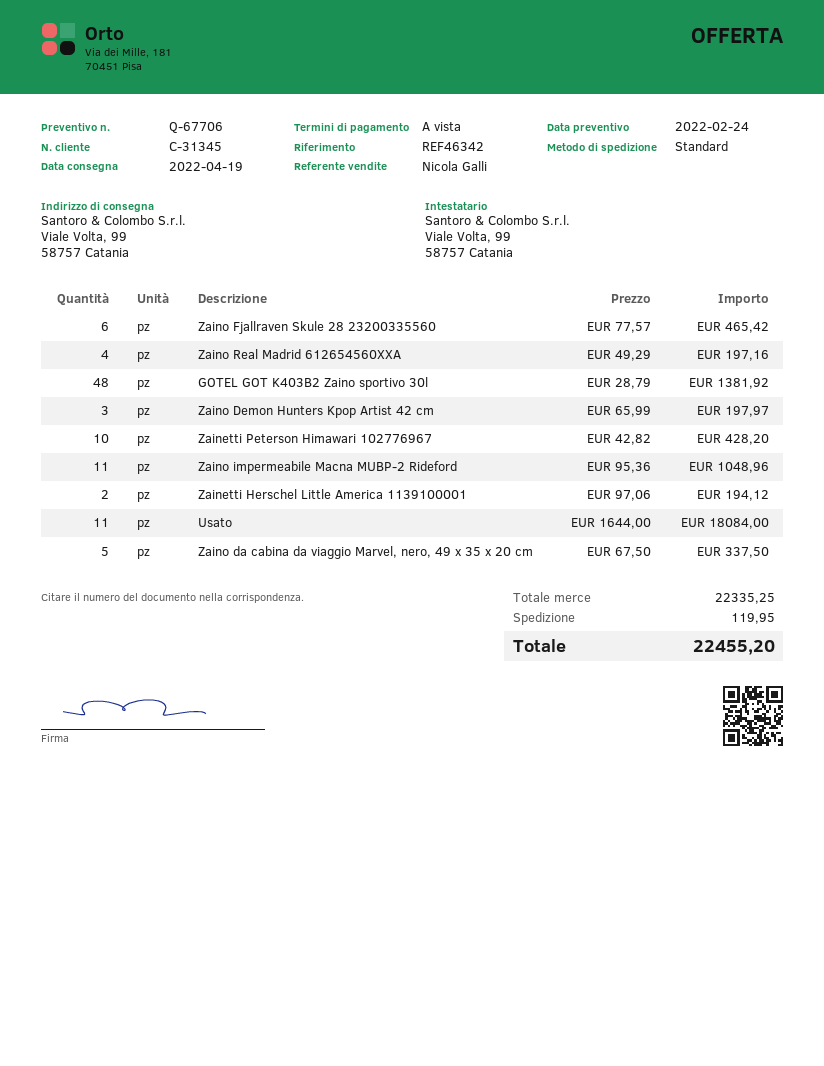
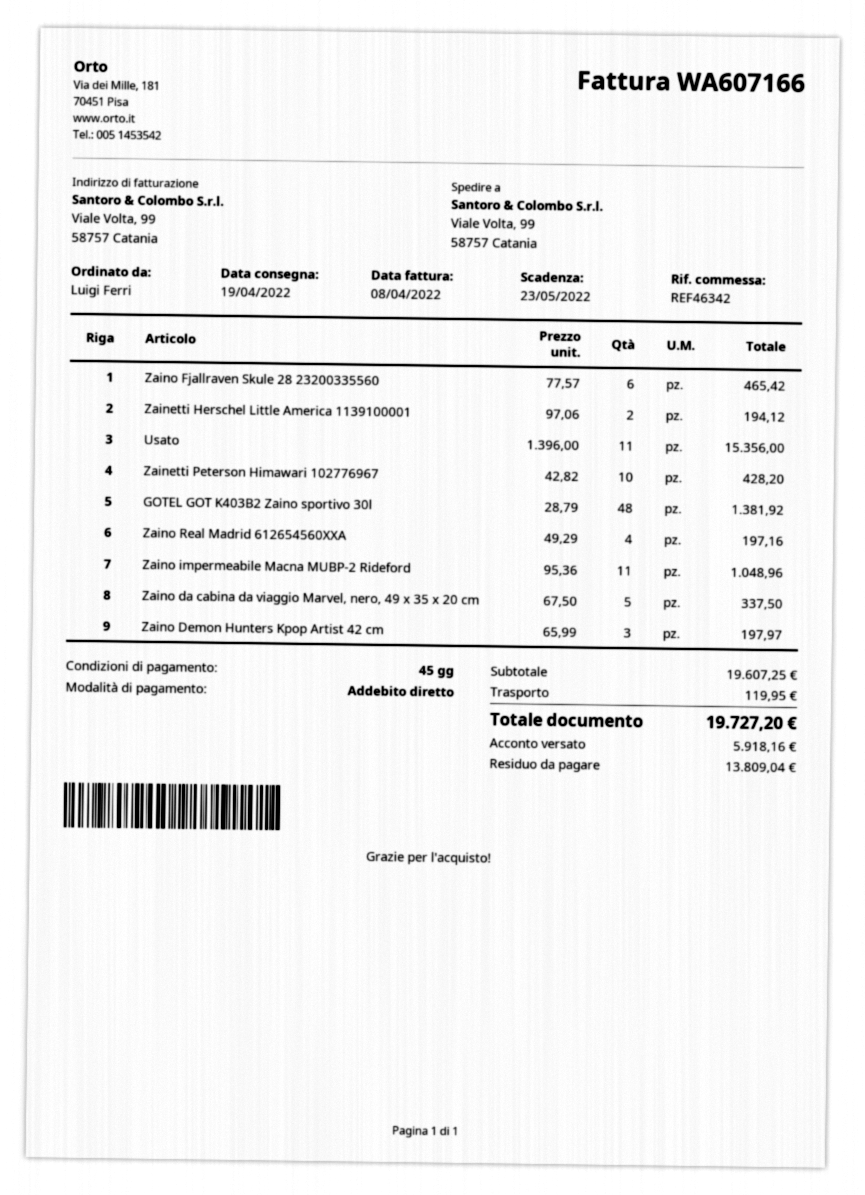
payment terms: on receipt -> 45 days
Usato: 11 x 1644.00 = 18084.00 -> 11 x 1396.00 = 15356.00
subtotal: 22335.25 -> 19607.25
total: 22455.20 -> 19727.20

